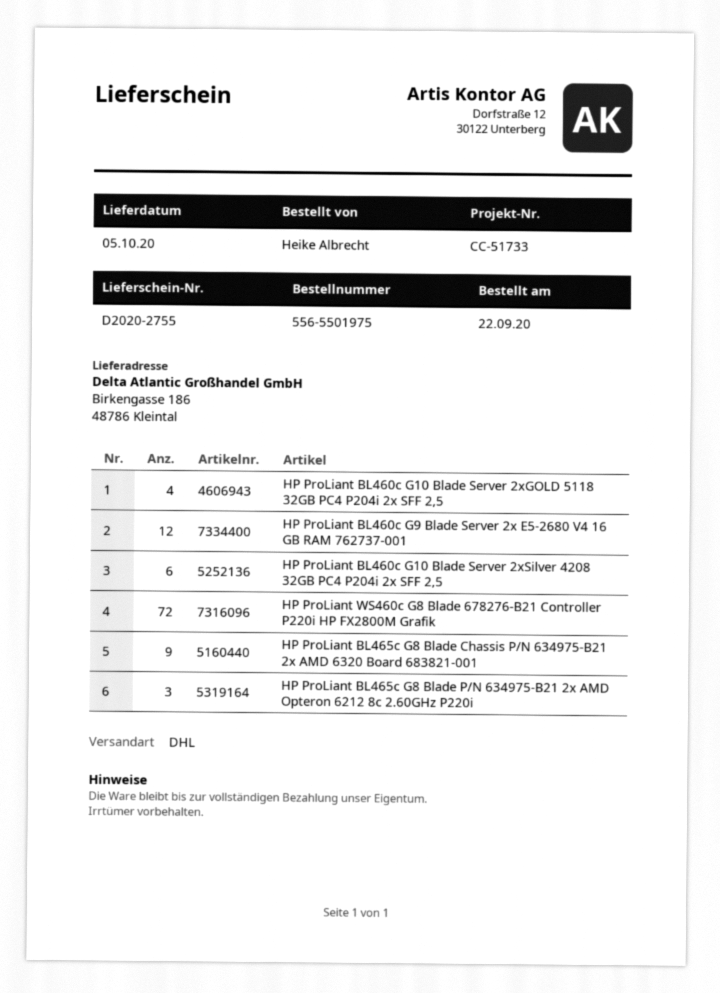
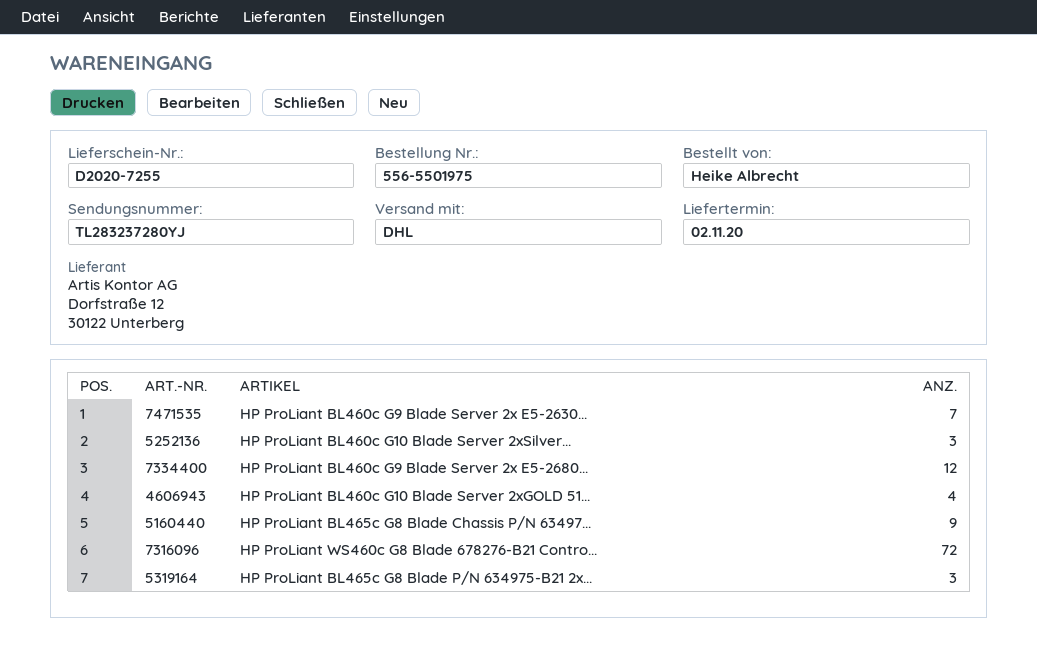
delivery note number: D2020-2755 -> D2020-7255
delivery date: 2020-10-05 -> 2020-11-02
HP ProLiant BL460c G10 Blade Server 2xSilver 4208 32GB PC4 P204i 2x SFF 2,5: 6 -> 3
HP ProLiant BL460c G9 Blade Server 2x E5-2630...: none -> 7

